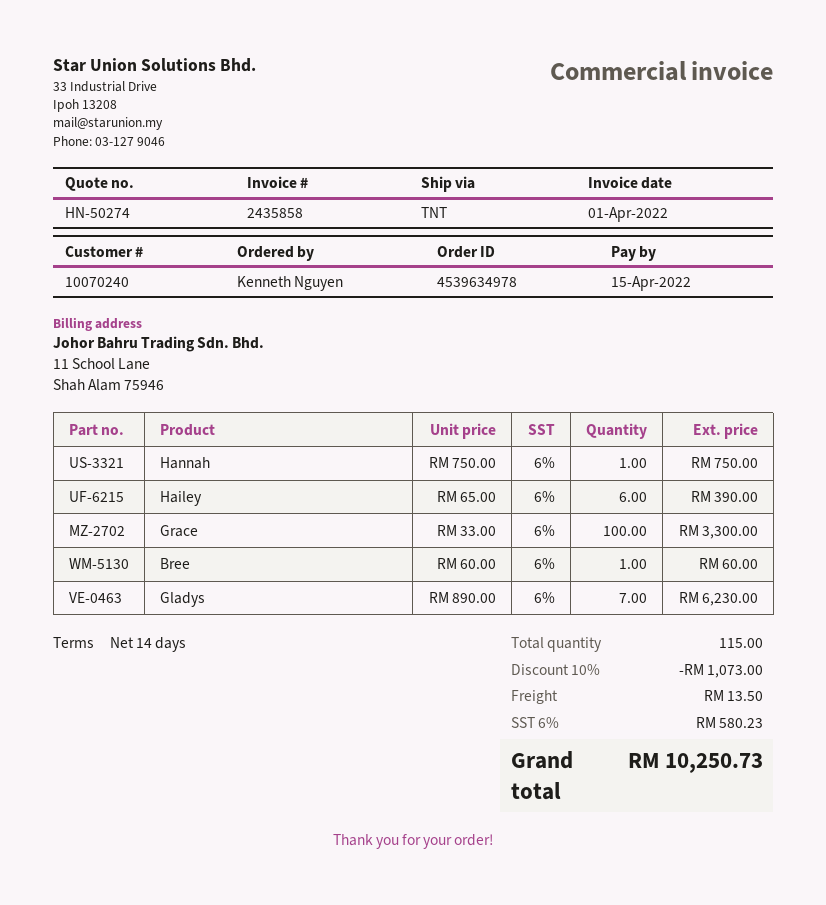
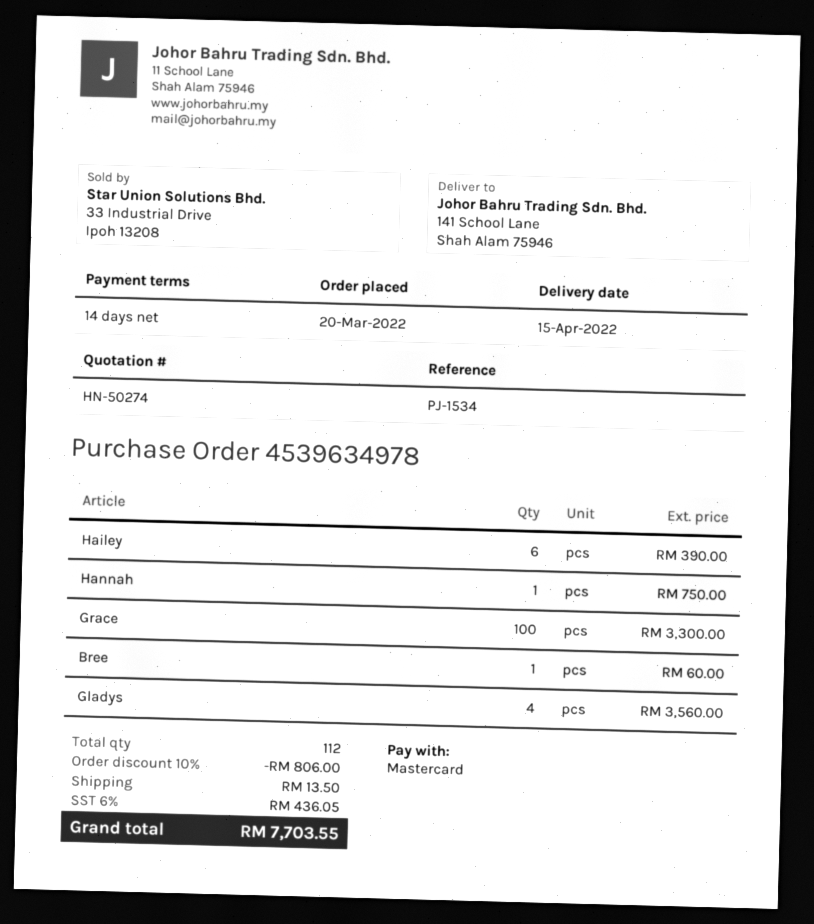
Gladys: 7 for 6230.00 -> 4 for 3560.00
total quantity: 115 -> 112
discount: 10% = 1073.00 -> 10% = 806.00
tax: 6% = 580.23 -> 6% = 436.05
total: 10250.73 -> 7703.55

